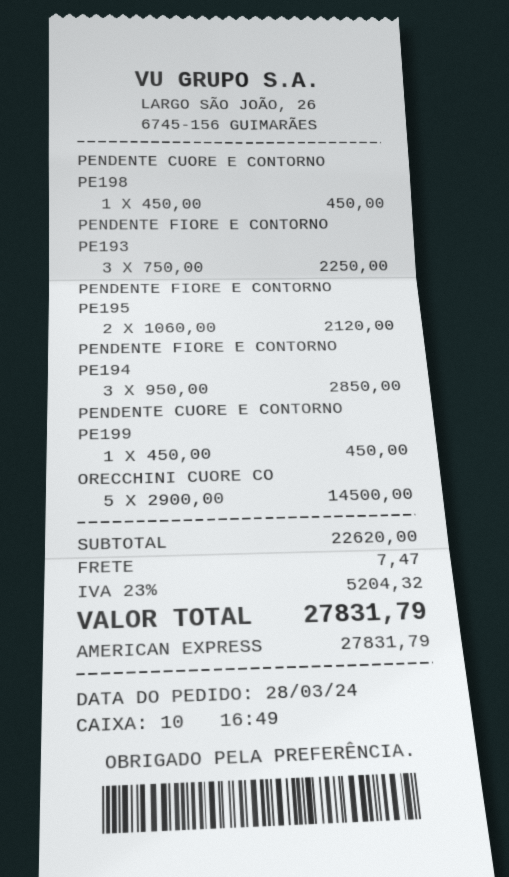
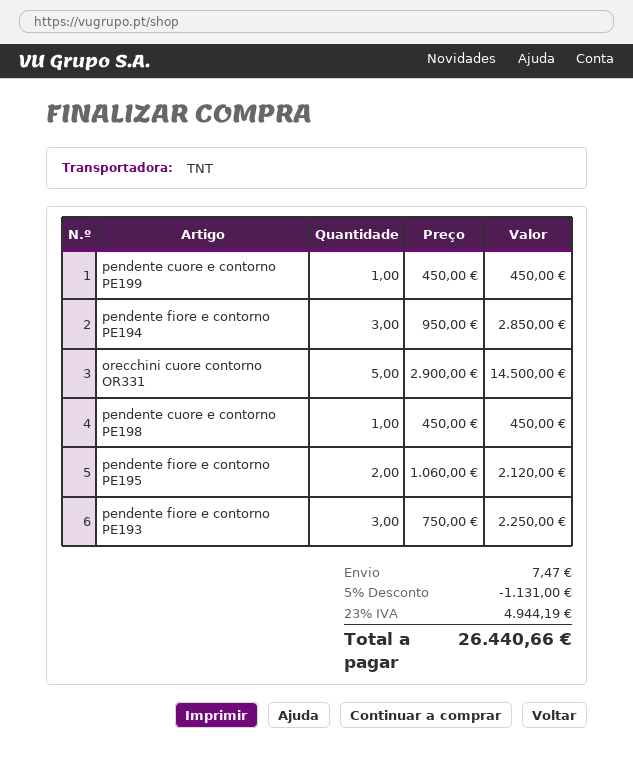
discount: none -> 5% = 1131.00
tax: 23% = 5204.32 -> 23% = 4944.19
total: 27831.79 -> 26440.66

